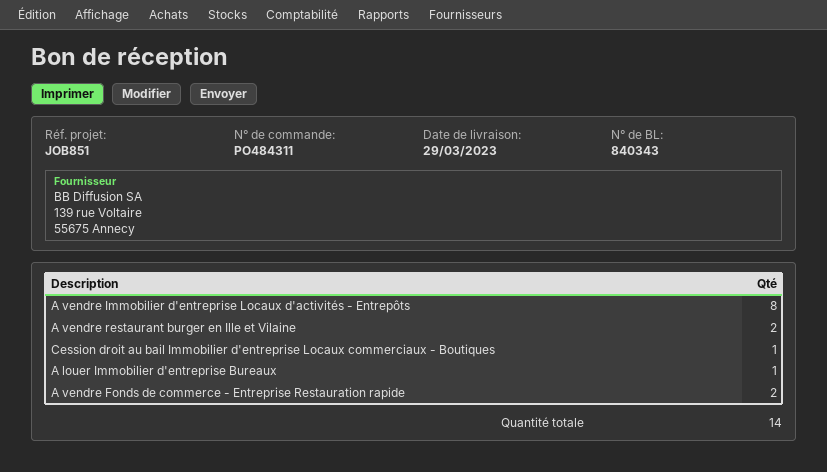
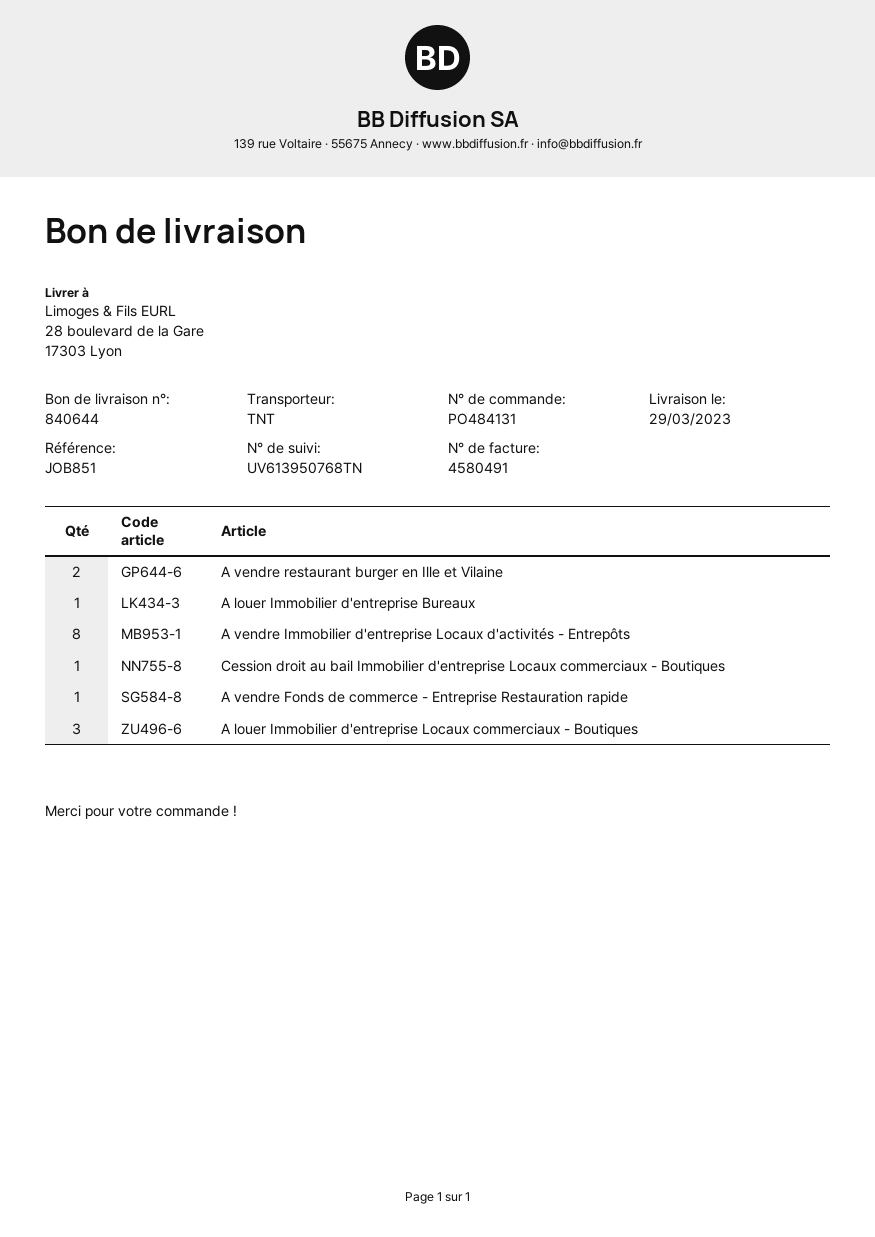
order number: PO484311 -> PO484131
delivery note number: 840343 -> 840644
A vendre Fonds de commerce - Entreprise Restauration rapide: 2 -> 1
A louer Immobilier d'entreprise Locaux commerciaux - Boutiques: none -> 3

